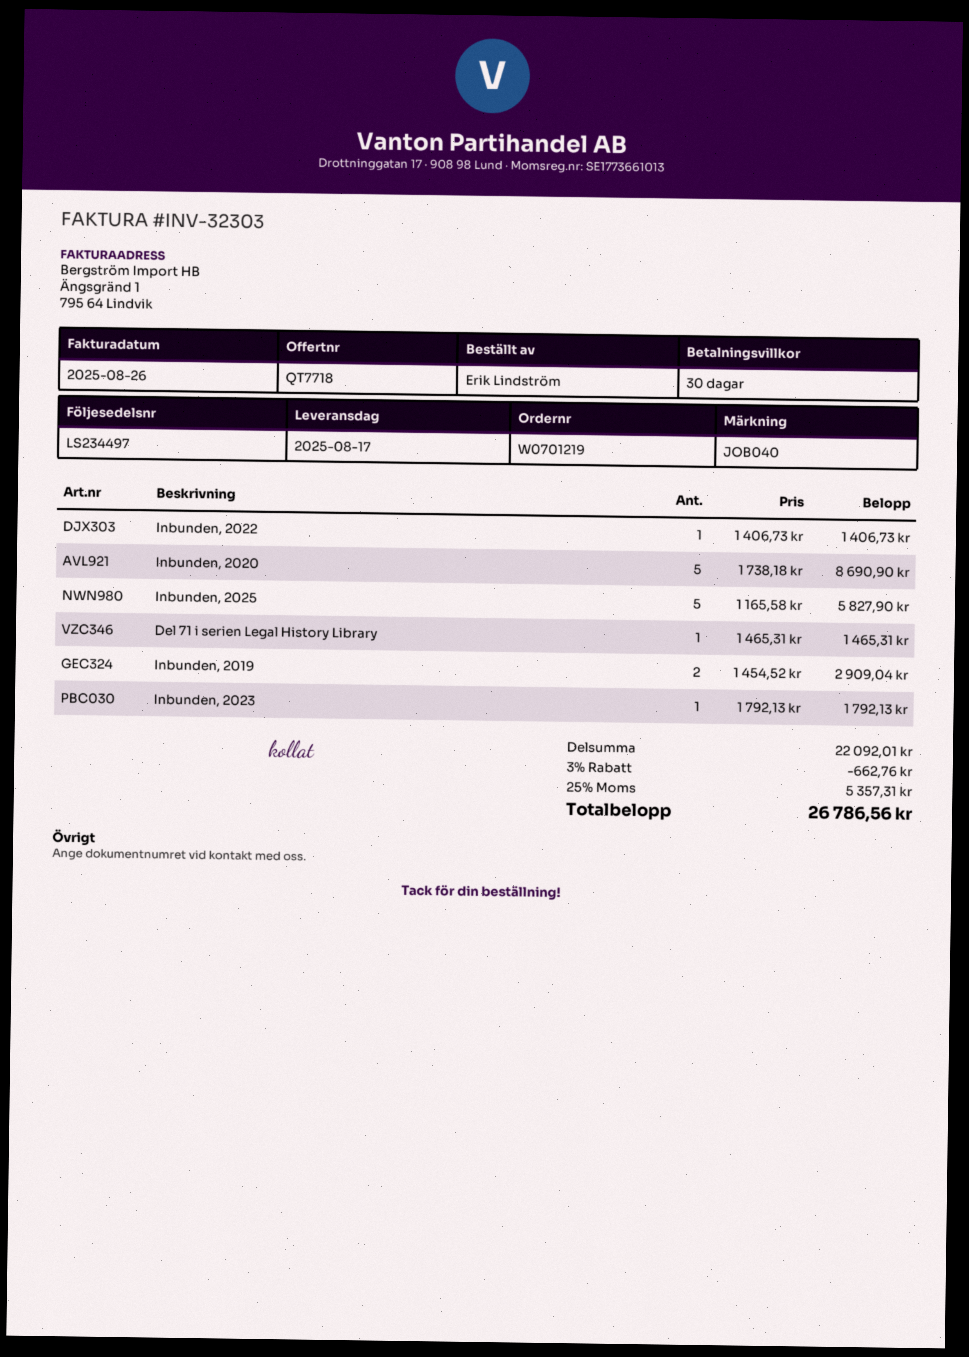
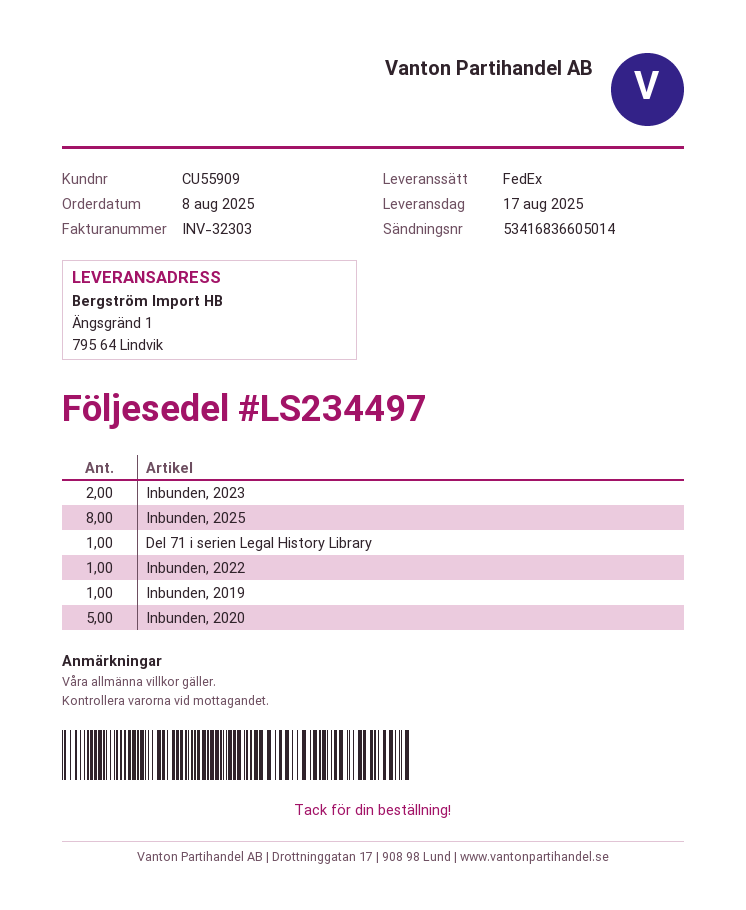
Inbunden, 2025: 5 -> 8
Inbunden, 2019: 2 -> 1
Inbunden, 2023: 1 -> 2

